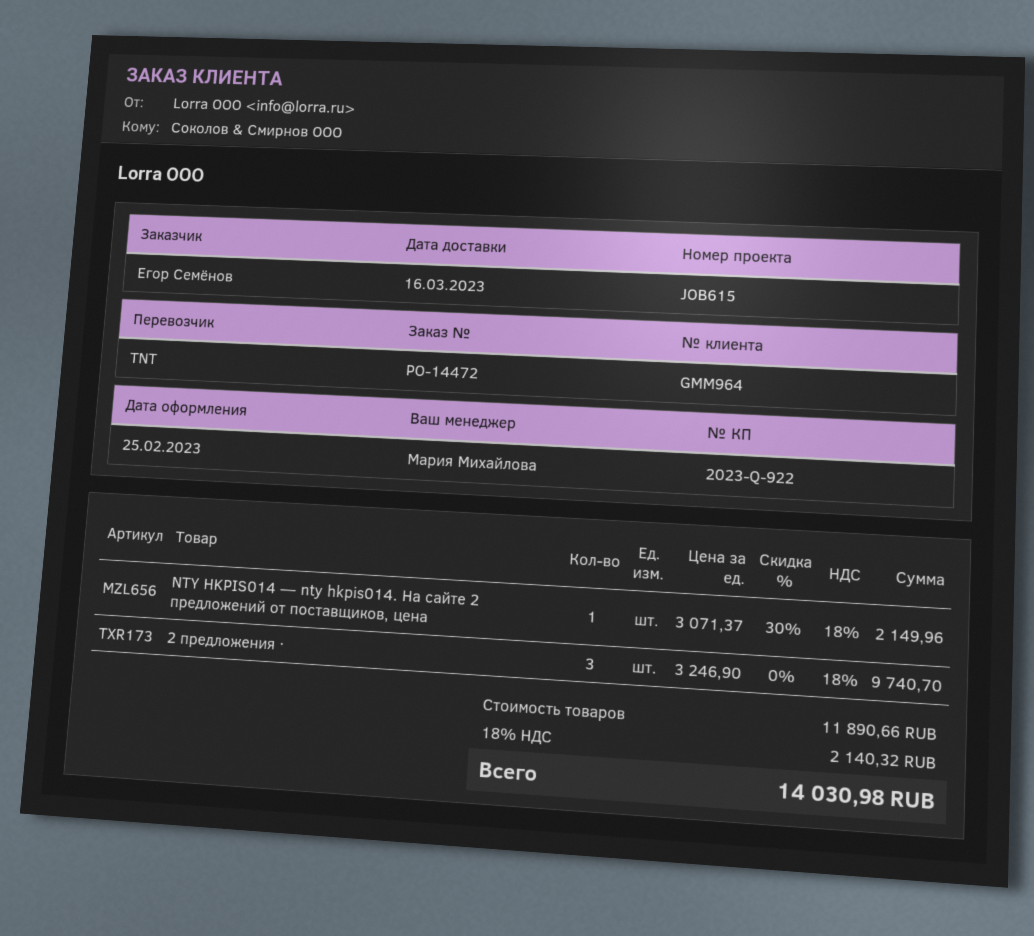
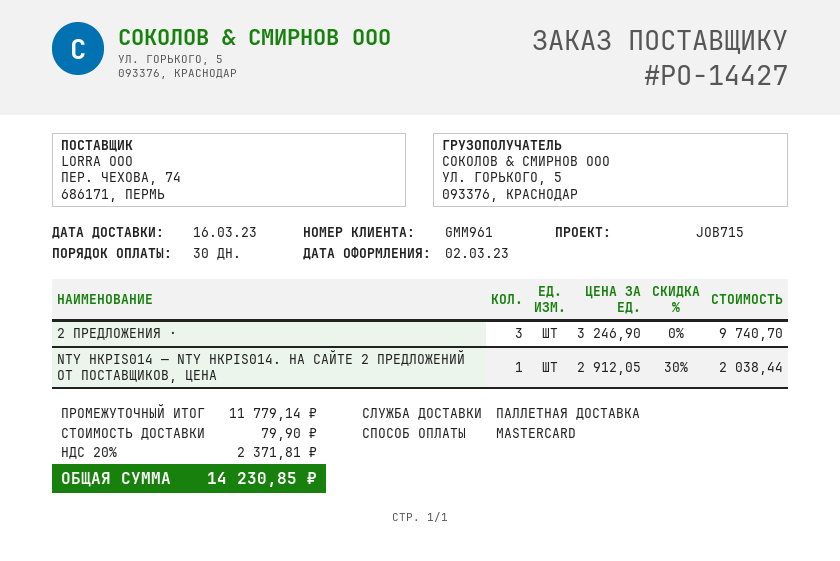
order number: PO-14472 -> PO-14427
order date: 2023-02-25 -> 2023-03-02
customer number: GMM964 -> GMM961
reference: JOB615 -> JOB715
shipping method: TNT -> pallet freight
NTY HKPIS014 — nty hkpis014. На сайте 2 предложений от поставщиков, цена: 1 x 3071.37 - 30% = 2149.96 -> 1 x 2912.05 - 30% = 2038.44
subtotal: 11890.66 -> 11779.14
shipping: none -> 79.90
tax: 18% = 2140.32 -> 20% = 2371.81
total: 14030.98 -> 14230.85

